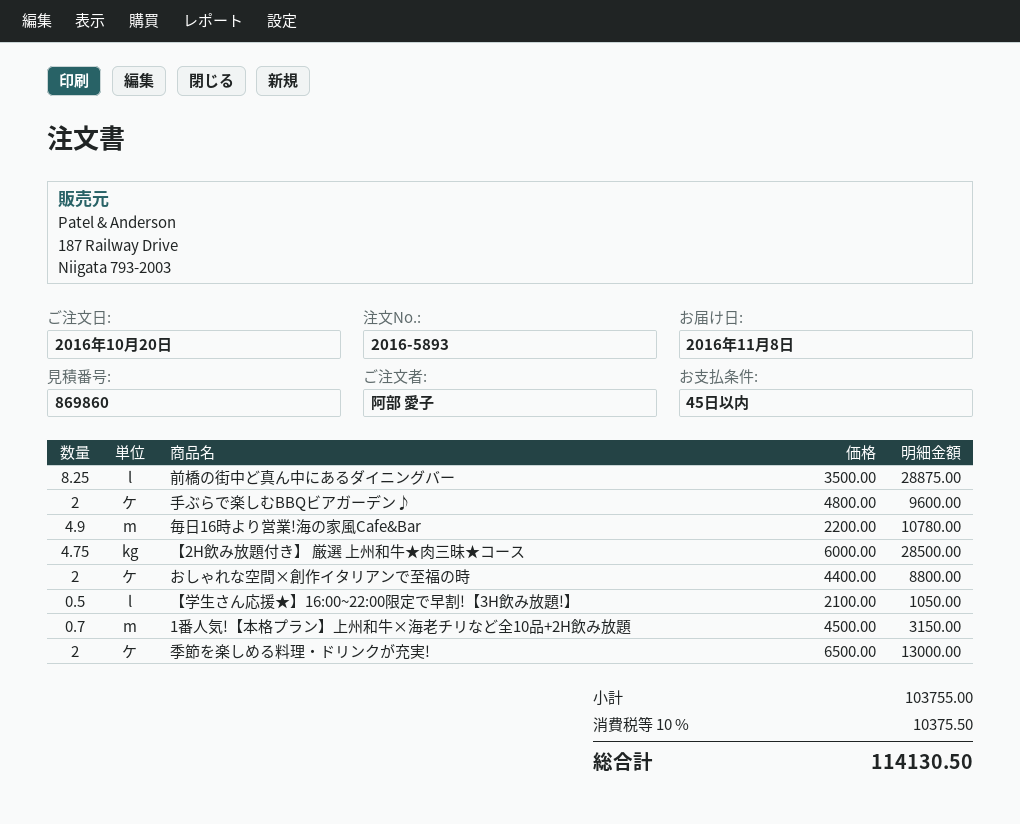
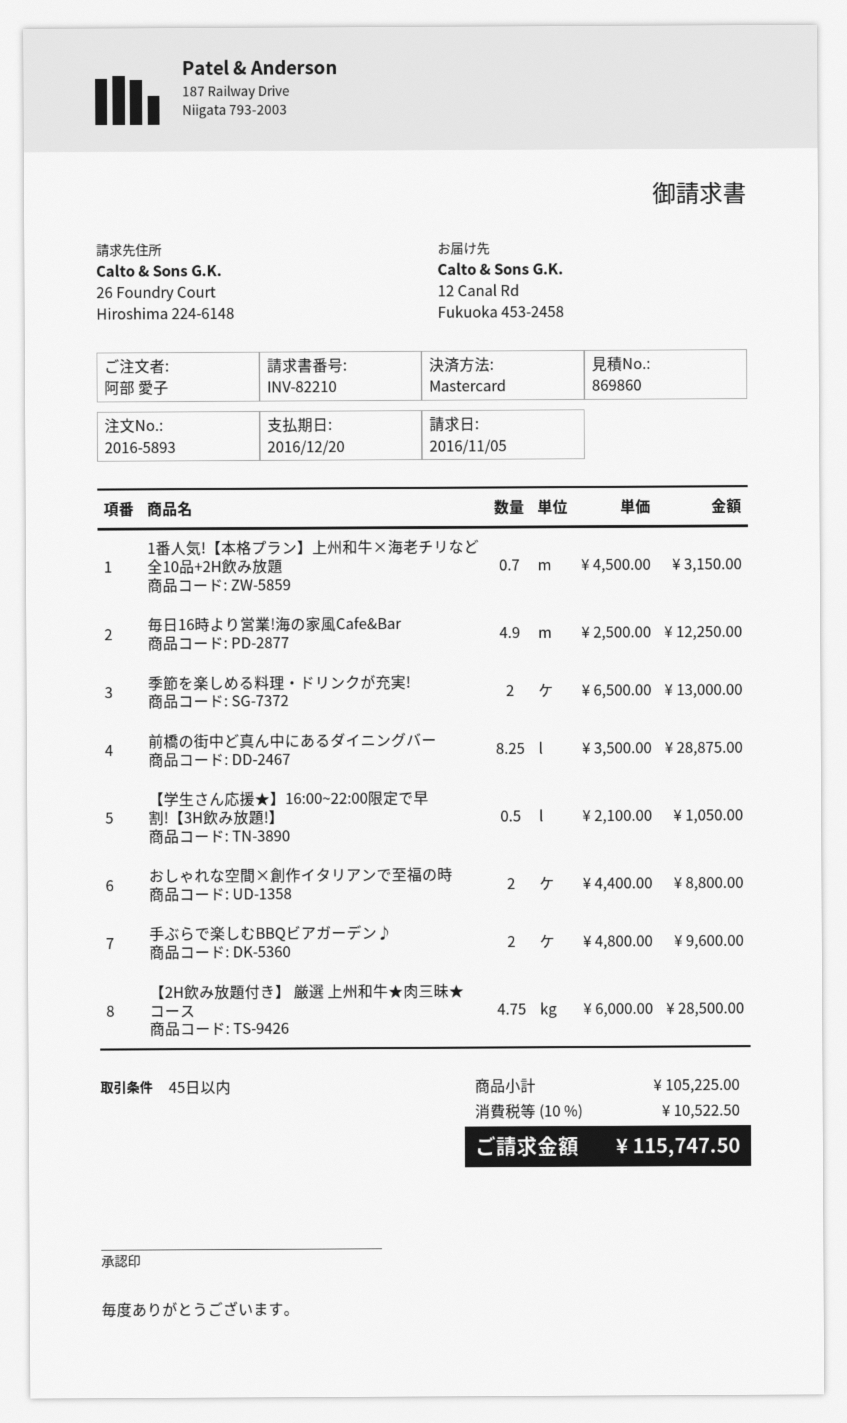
毎日16時より営業!海の家風Cafe&Bar: 4.9 x 2200.00 = 10780.00 -> 4.9 x 2500.00 = 12250.00
subtotal: 103755.00 -> 105225.00
tax: 10% = 10375.50 -> 10% = 10522.50
total: 114130.50 -> 115747.50

